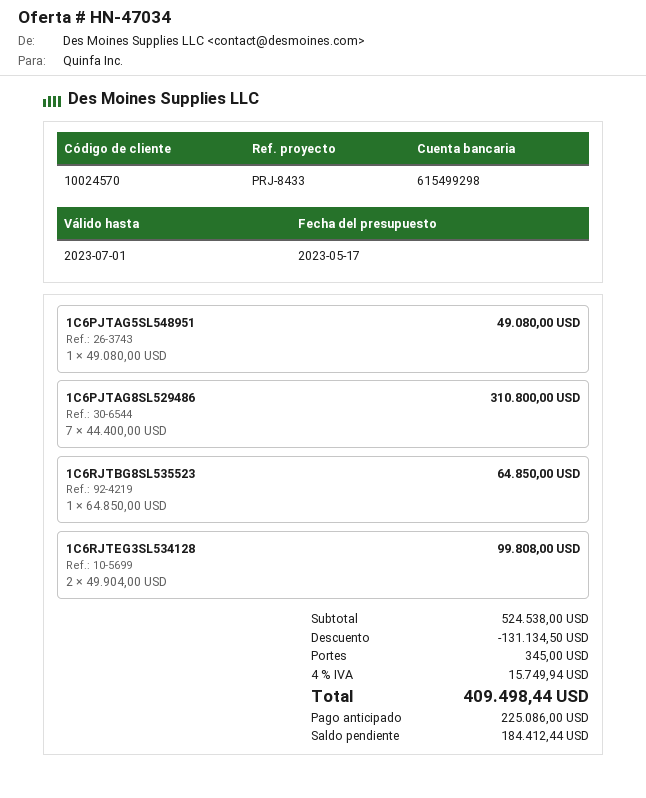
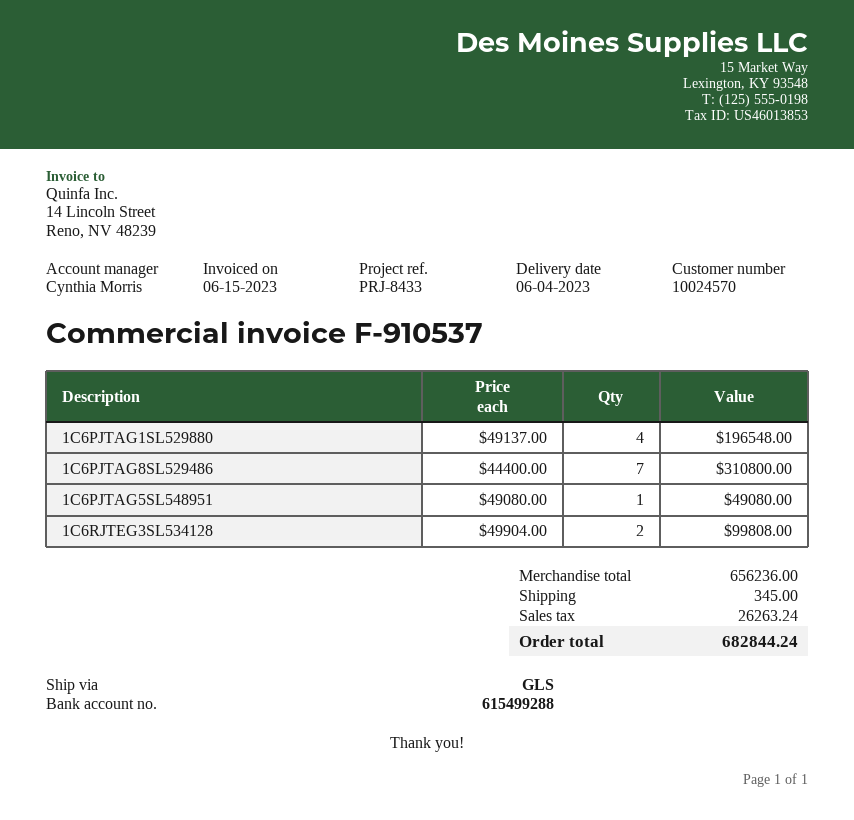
bank account: 615499298 -> 615499288
1C6RJTBG8SL535523: 1 x 64850.00 = 64850.00 -> none
1C6PJTAG1SL529880: none -> 4 x 49137.00 = 196548.00
subtotal: 524538.00 -> 656236.00
discount: 131134.50 -> none
tax: 15749.94 -> 26263.24
total: 409498.44 -> 682844.24

